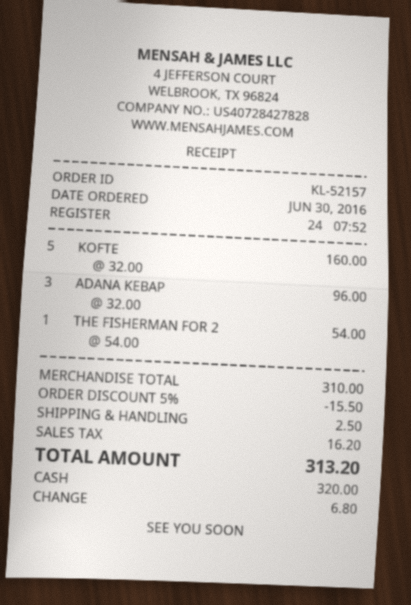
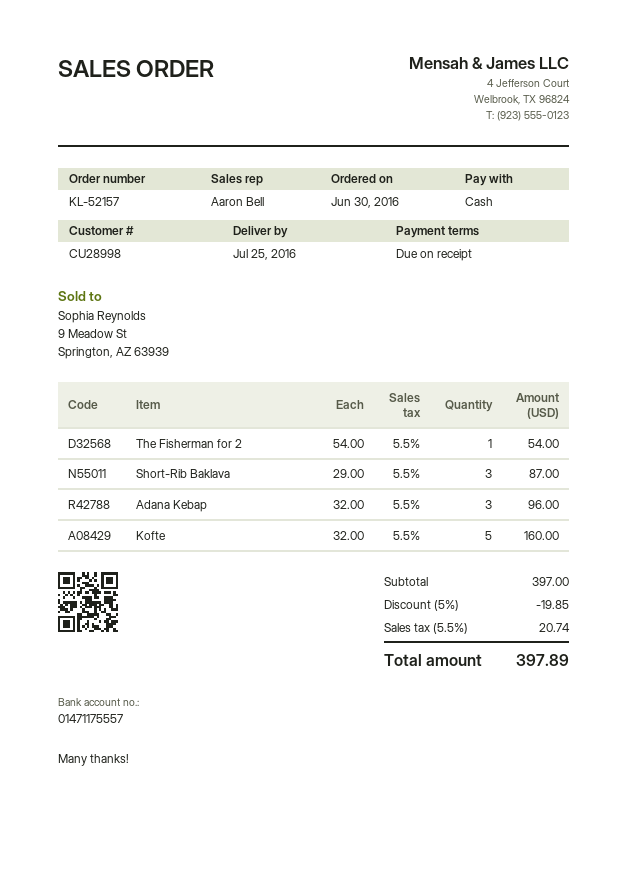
Short-Rib Baklava: none -> 3 x 29.00 = 87.00
subtotal: 310.00 -> 397.00
discount: 5% = 15.50 -> 5% = 19.85
shipping: 2.50 -> none
tax: 16.20 -> 20.74
total: 313.20 -> 397.89

